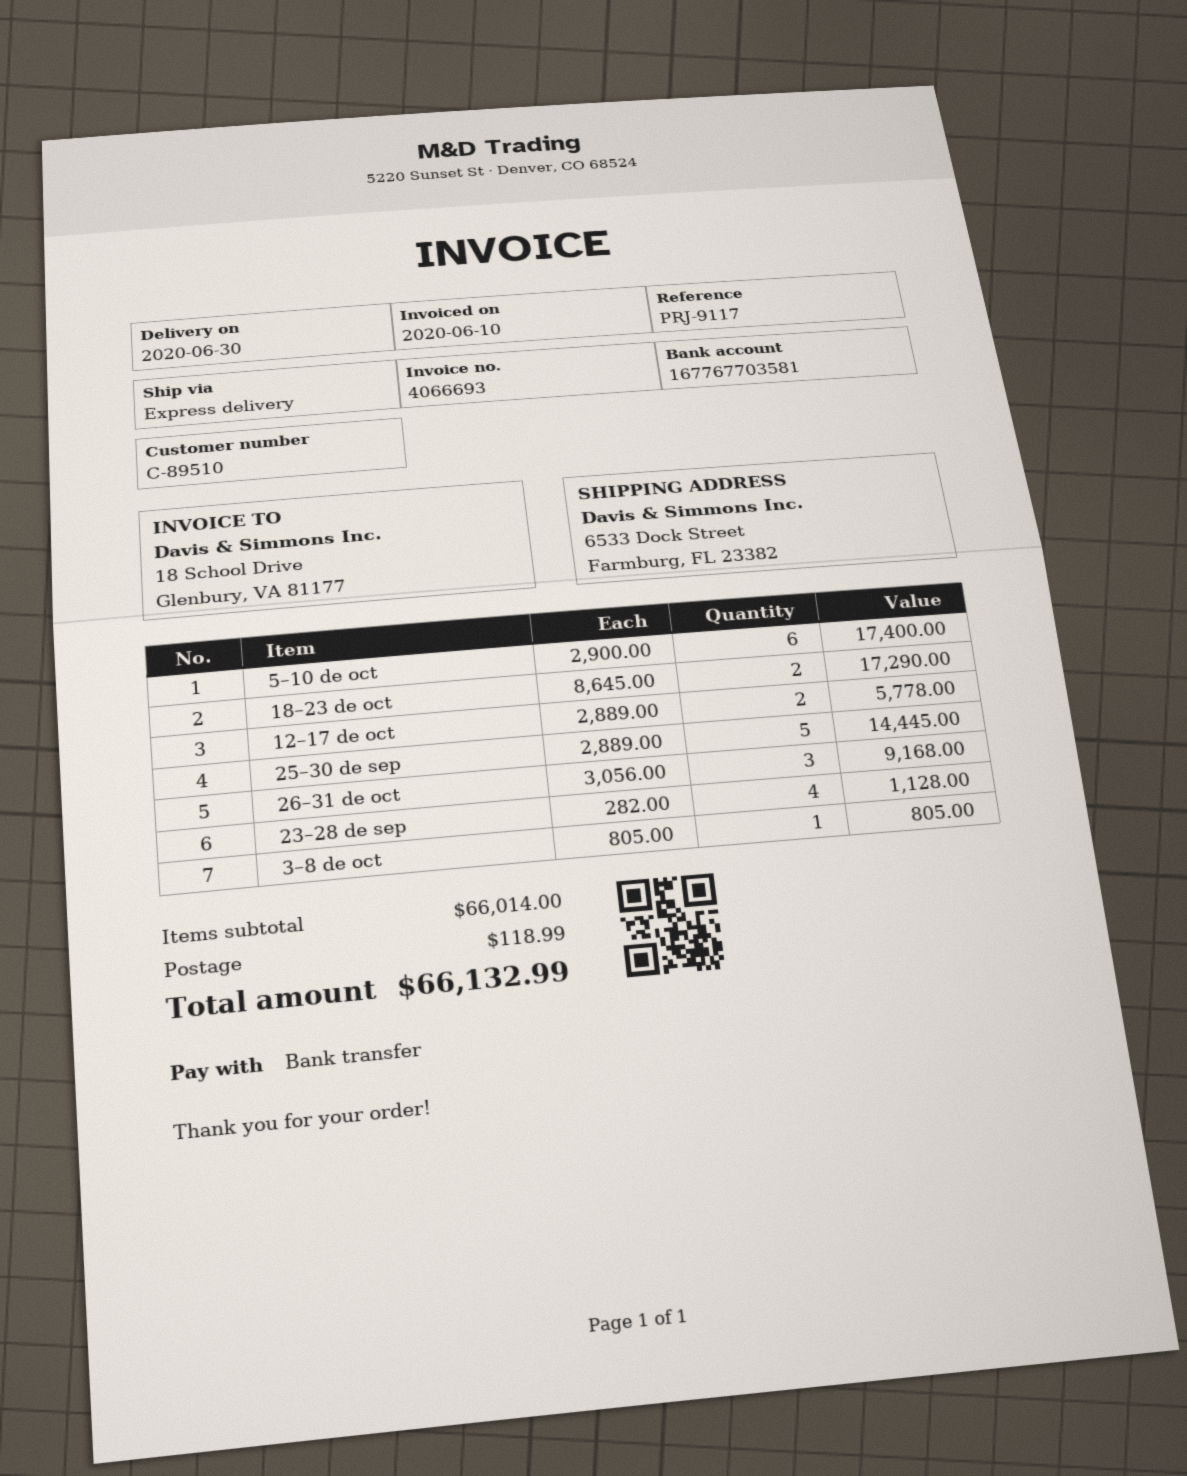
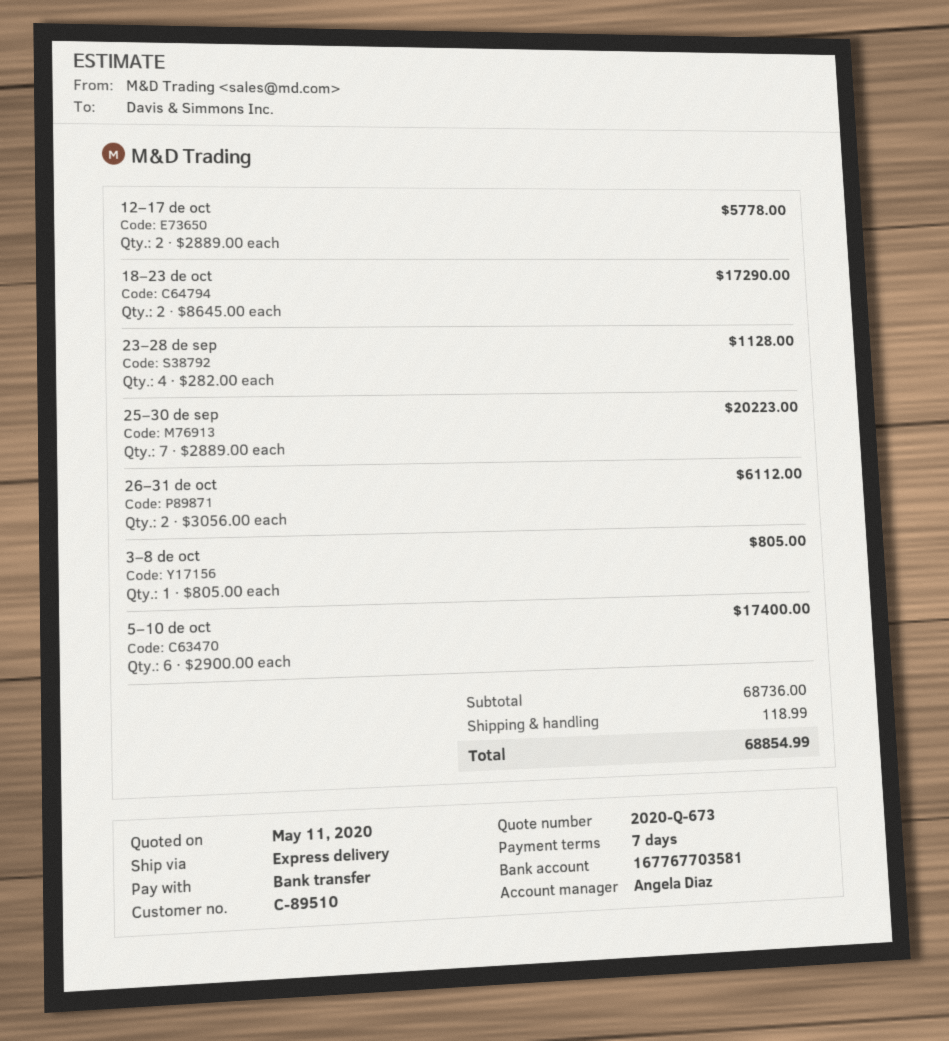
25–30 de sep: 5 x 2889.00 = 14445.00 -> 7 x 2889.00 = 20223.00
26–31 de oct: 3 x 3056.00 = 9168.00 -> 2 x 3056.00 = 6112.00
subtotal: 66014.00 -> 68736.00
total: 66132.99 -> 68854.99

